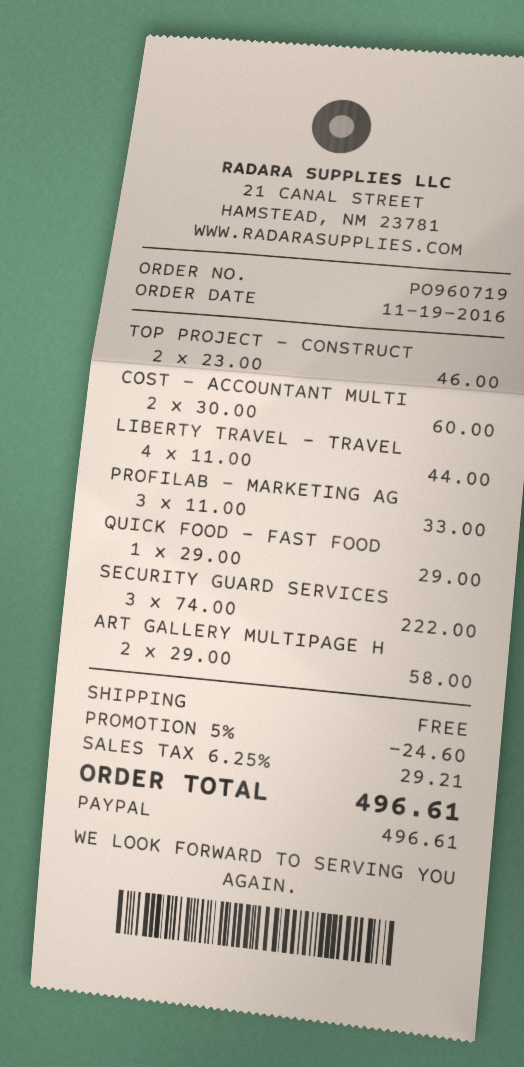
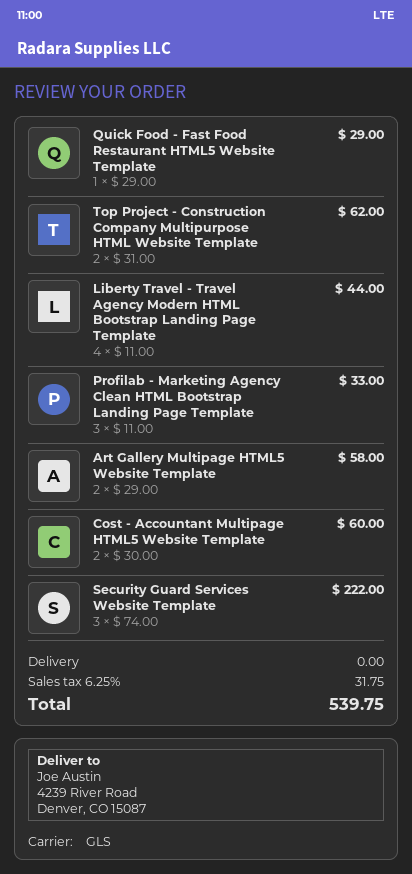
TOP PROJECT - CONSTRUCT: 2 x 23.00 = 46.00 -> 2 x 31.00 = 62.00
discount: 5% = 24.60 -> none
tax: 6.25% = 29.21 -> 6.25% = 31.75
total: 496.61 -> 539.75

